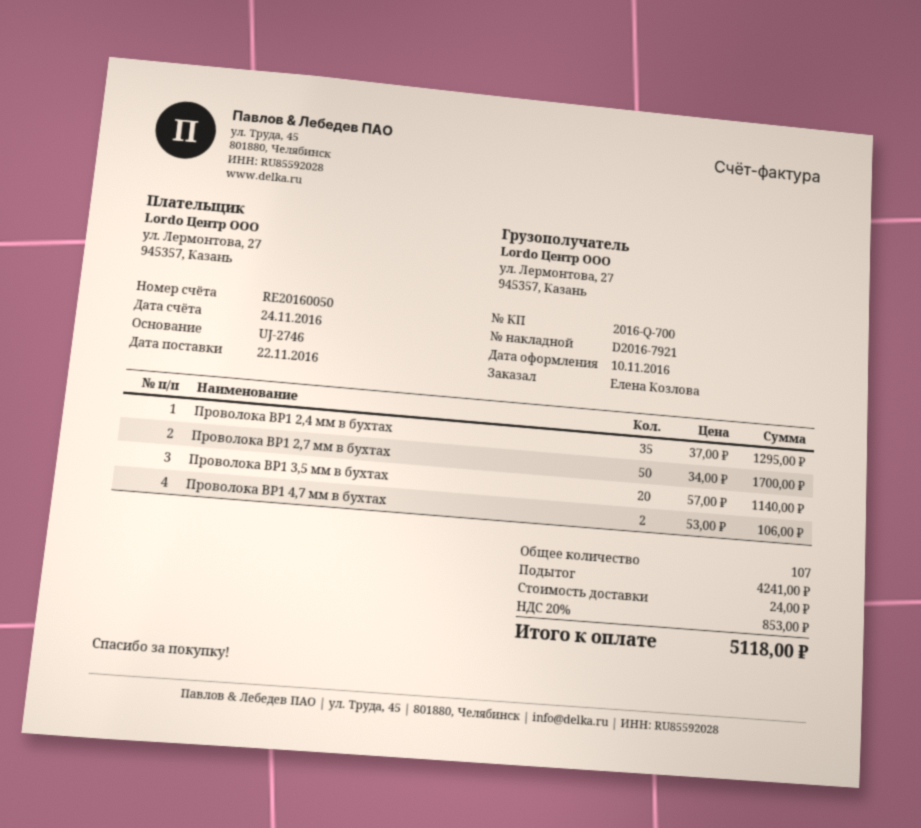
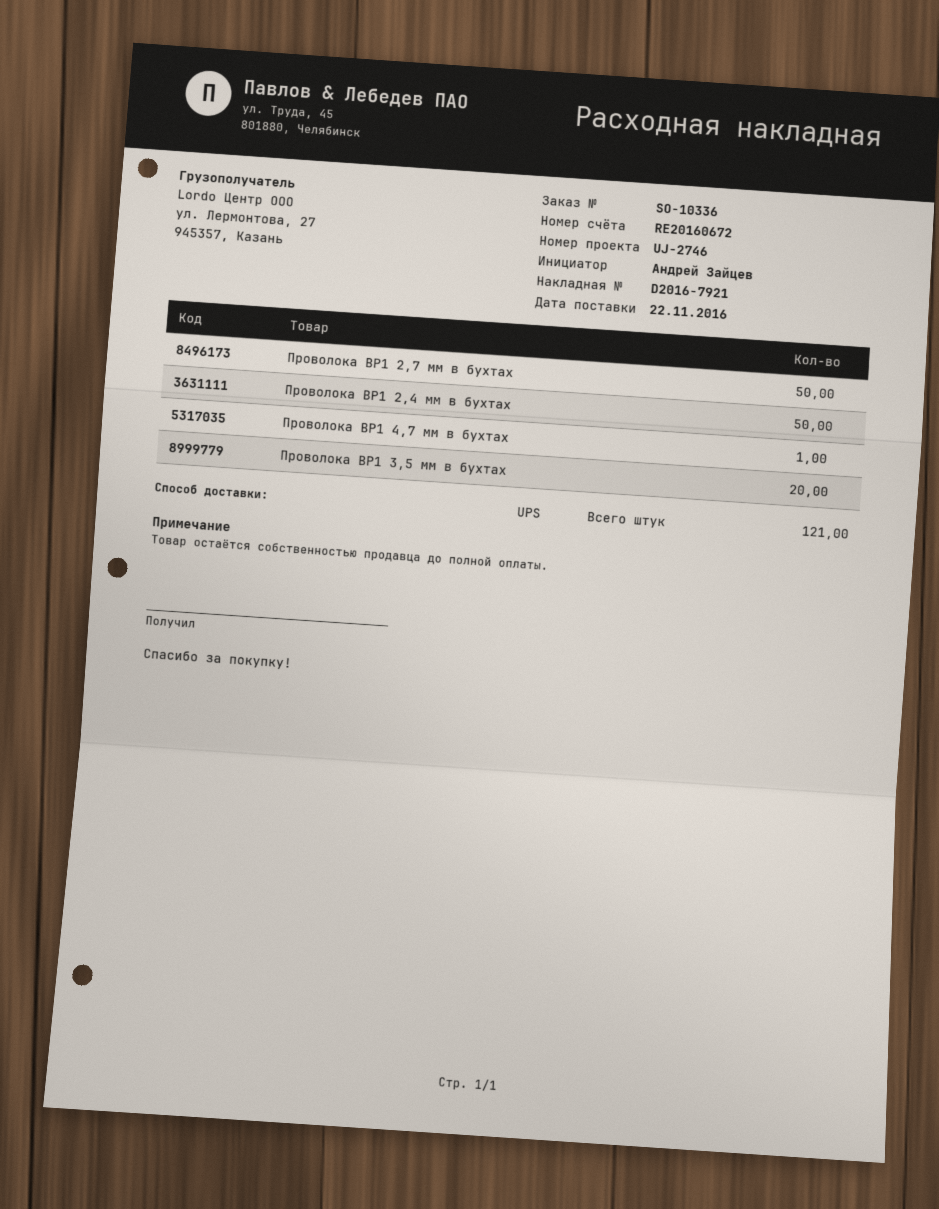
invoice number: RE20160050 -> RE20160672
ordered by: Елена Козлова -> Андрей Зайцев
Проволока ВР1 2,4 мм в бухтах: 35 -> 50
Проволока ВР1 4,7 мм в бухтах: 2 -> 1
total quantity: 107 -> 121

